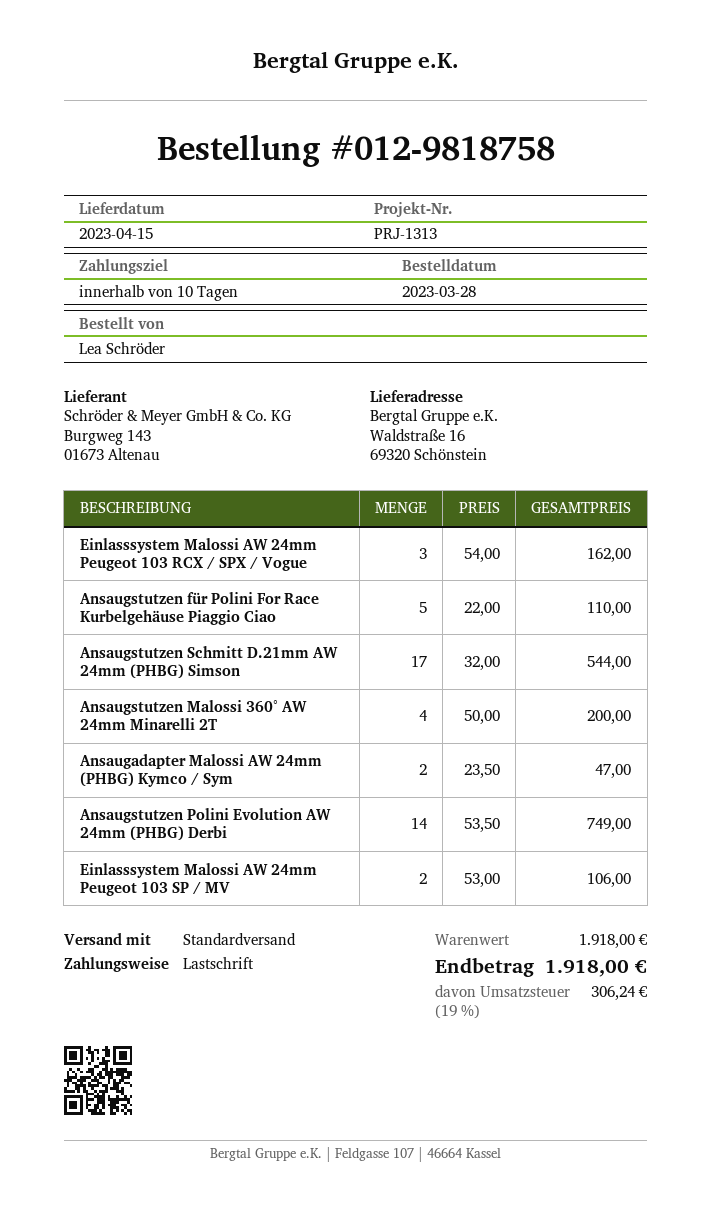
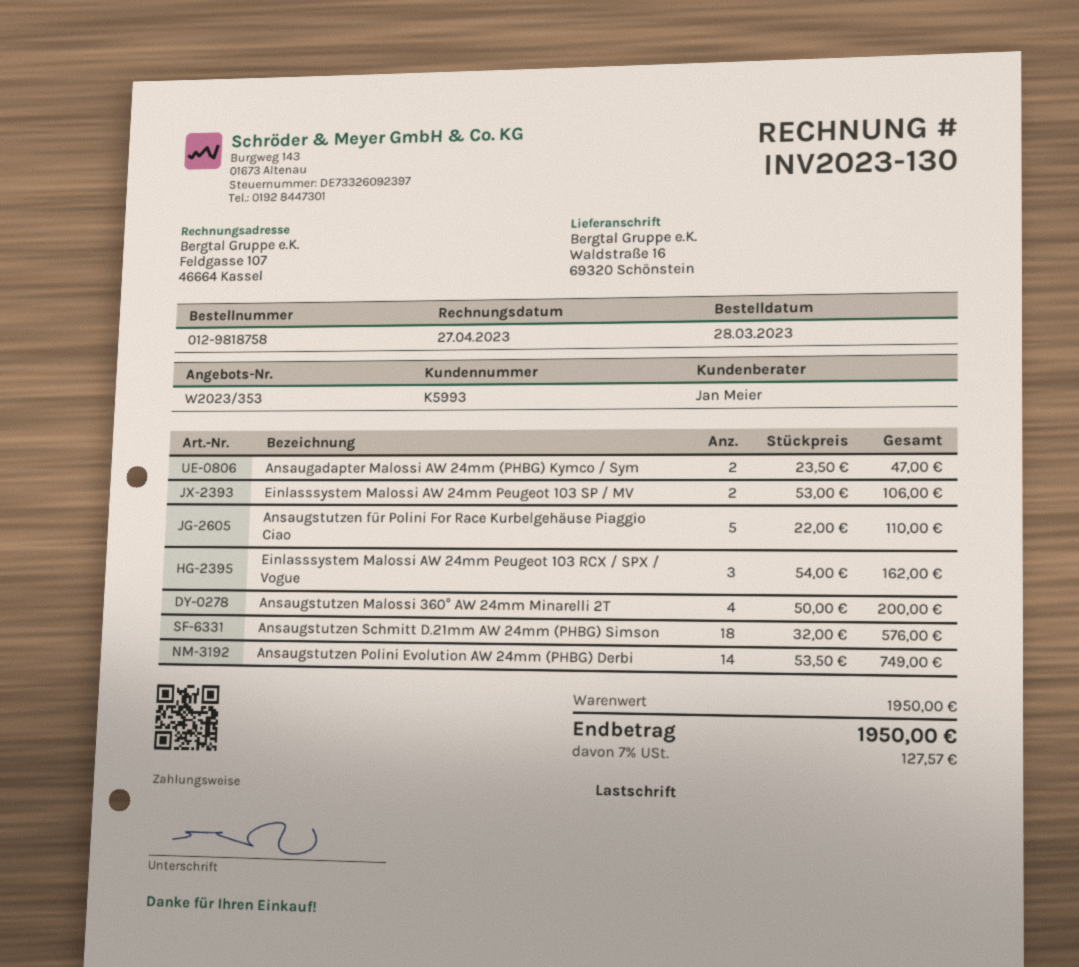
Ansaugstutzen Schmitt D.21mm AW 24mm (PHBG) Simson: 17 x 32.00 = 544.00 -> 18 x 32.00 = 576.00
subtotal: 1918.00 -> 1950.00
tax: 19% = 306.24 -> 7% = 127.57
total: 1918.00 -> 1950.00

